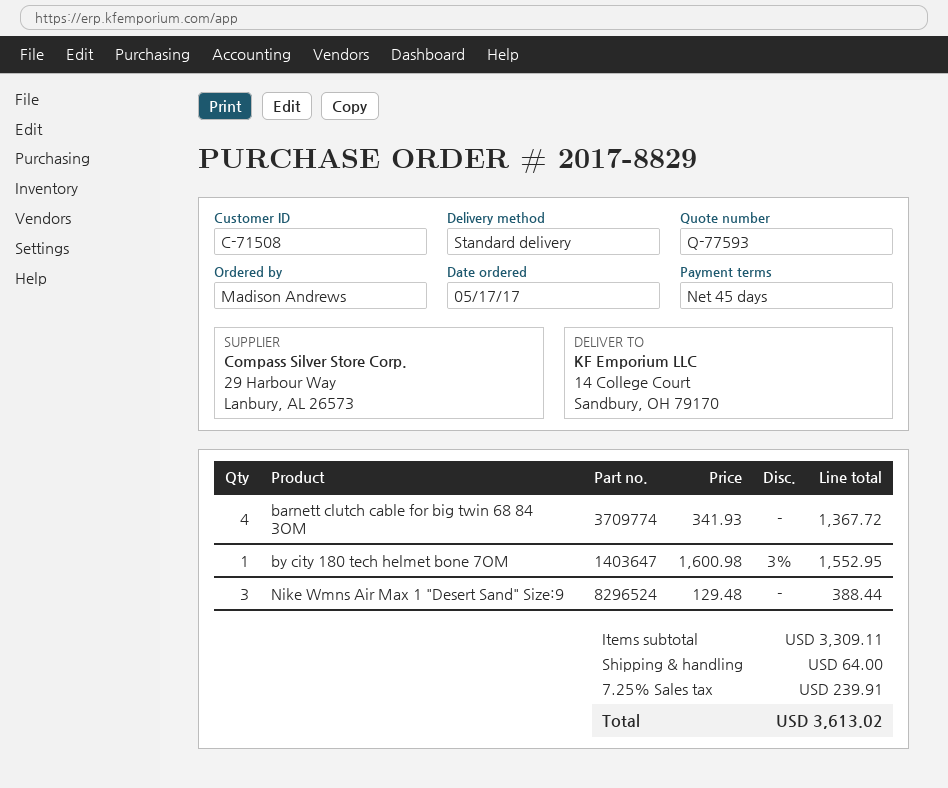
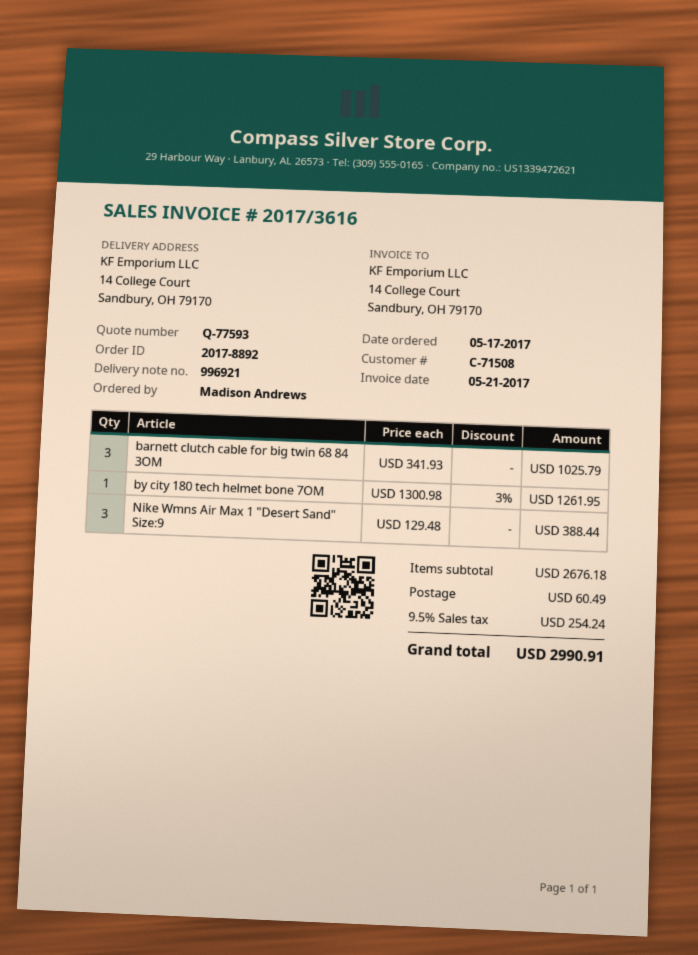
order number: 2017-8829 -> 2017-8892
barnett clutch cable for big twin 68 84 3OM: 4 x 341.93 = 1367.72 -> 3 x 341.93 = 1025.79
by city 180 tech helmet bone 7OM: 1 x 1600.98 - 3% = 1552.95 -> 1 x 1300.98 - 3% = 1261.95
subtotal: 3309.11 -> 2676.18
shipping: 64.00 -> 60.49
tax: 7.25% = 239.91 -> 9.5% = 254.24
total: 3613.02 -> 2990.91

